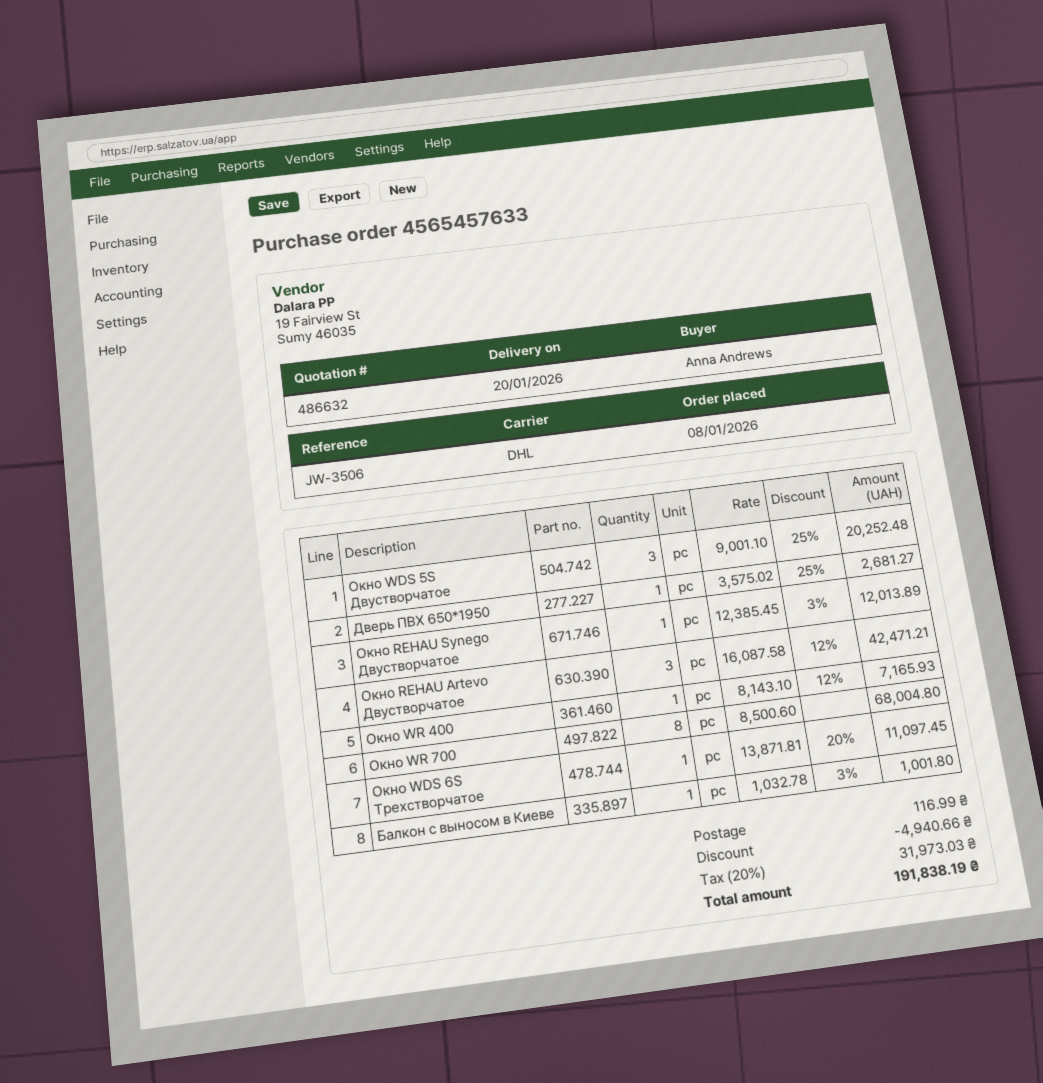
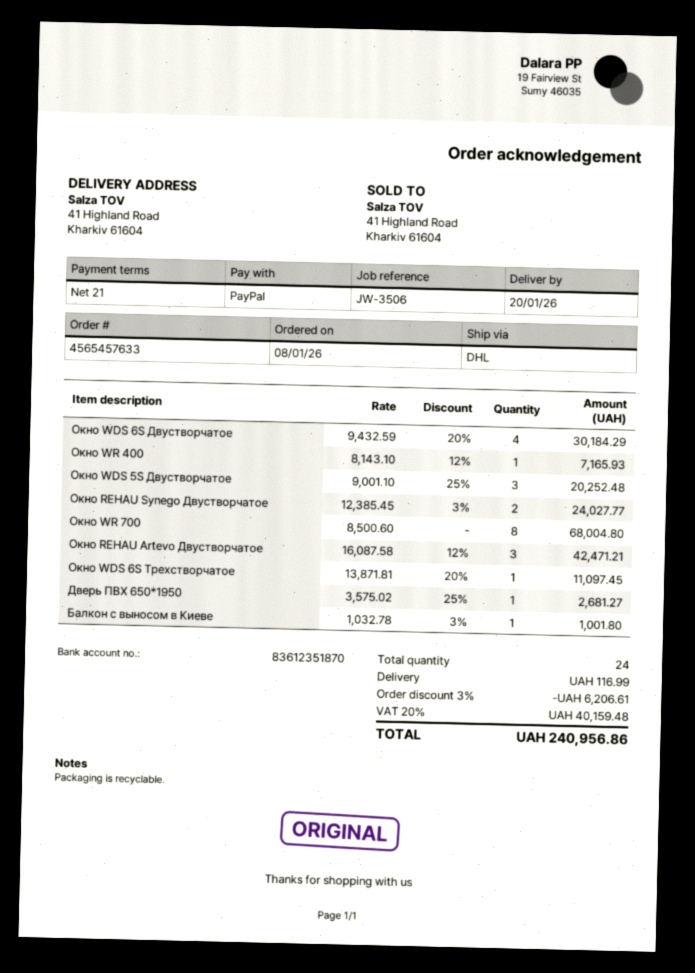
Окно REHAU Synego Двустворчатое: 1 x 12385.45 - 3% = 12013.89 -> 2 x 12385.45 - 3% = 24027.77
Окно WDS 6S Двустворчатое: none -> 4 x 9432.59 - 20% = 30184.29
discount: 4940.66 -> 6206.61
tax: 20% = 31973.03 -> 20% = 40159.48
total: 191838.19 -> 240956.86

